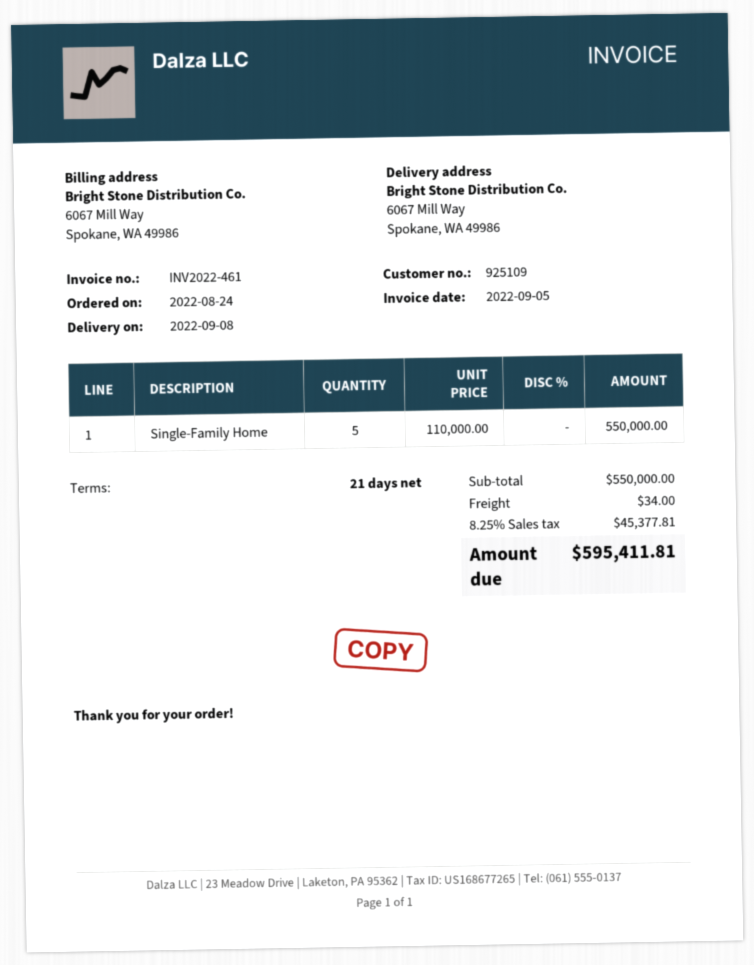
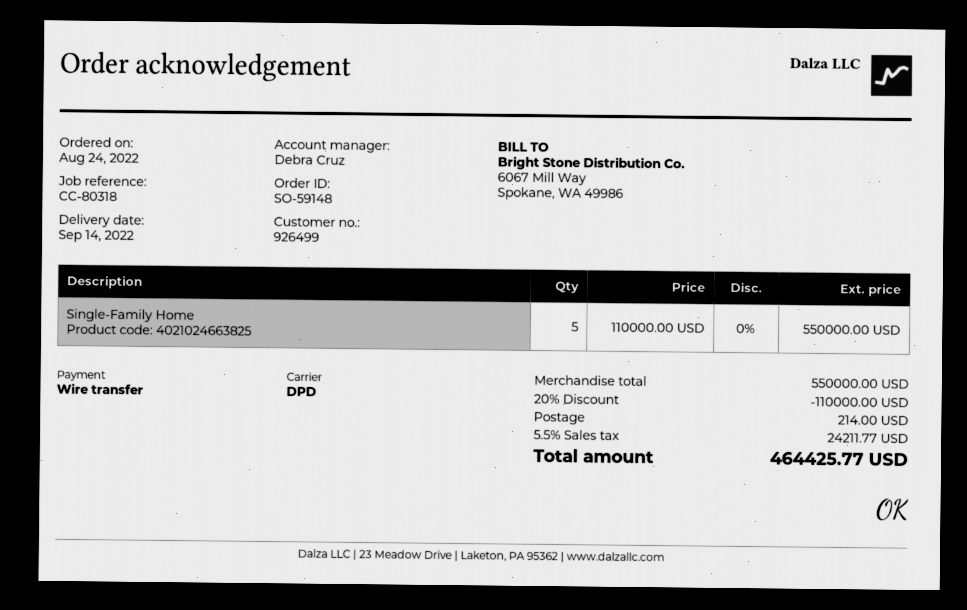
delivery date: 2022-09-08 -> 2022-09-14
customer number: 925109 -> 926499
discount: none -> 20% = 110000.00
shipping: 34.00 -> 214.00
tax: 8.25% = 45377.81 -> 5.5% = 24211.77
total: 595411.81 -> 464425.77

